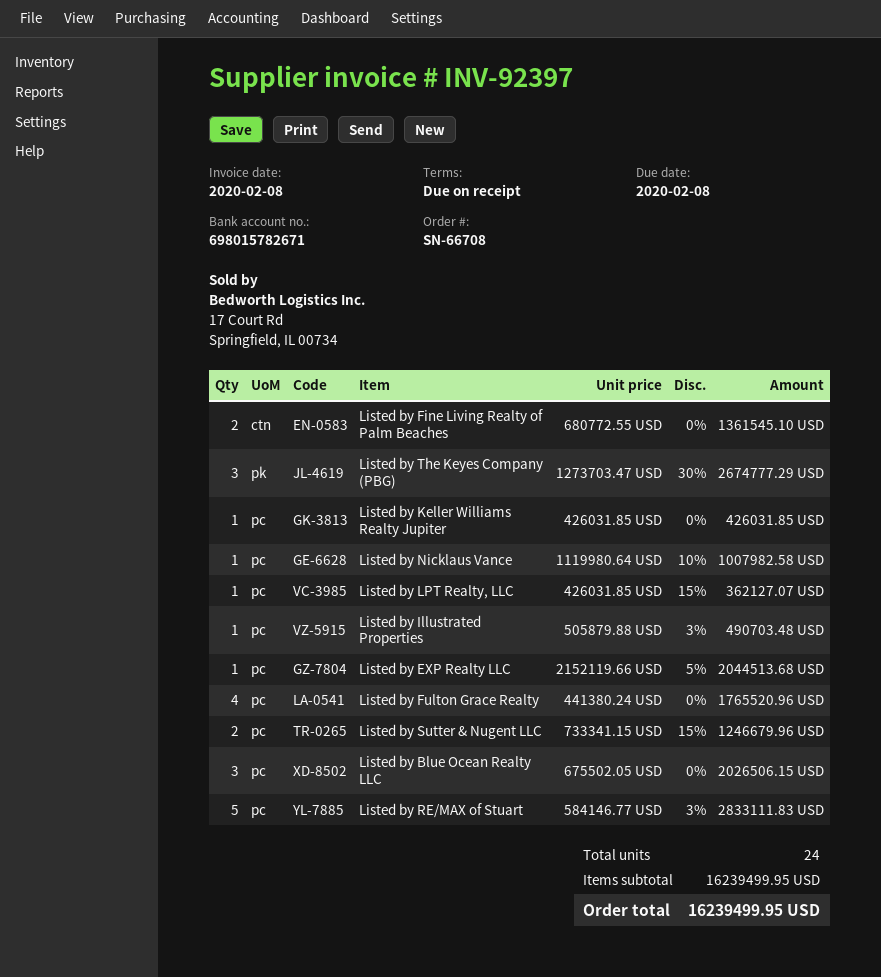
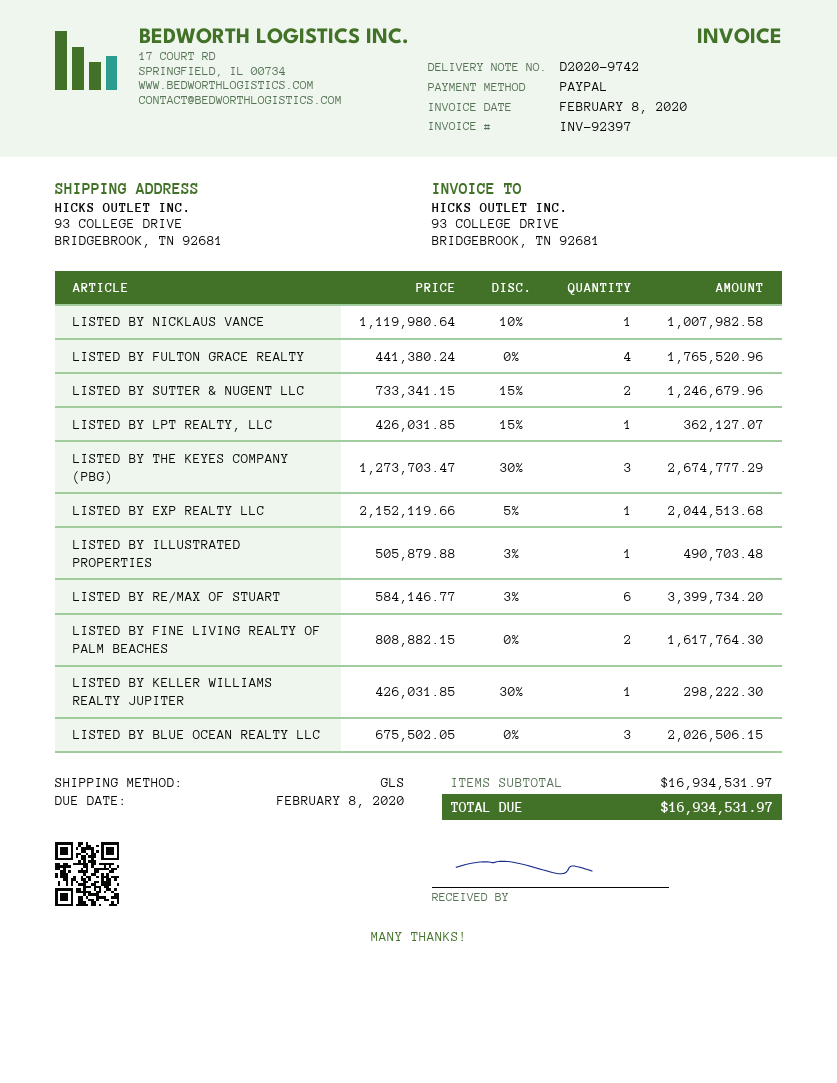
Listed by Fine Living Realty of Palm Beaches: 2 x 680772.55 = 1361545.10 -> 2 x 808882.15 = 1617764.30
Listed by Keller Williams Realty Jupiter: 1 x 426031.85 = 426031.85 -> 1 x 426031.85 - 30% = 298222.30
Listed by RE/MAX of Stuart: 5 x 584146.77 - 3% = 2833111.83 -> 6 x 584146.77 - 3% = 3399734.20
subtotal: 16239499.95 -> 16934531.97
total: 16239499.95 -> 16934531.97

